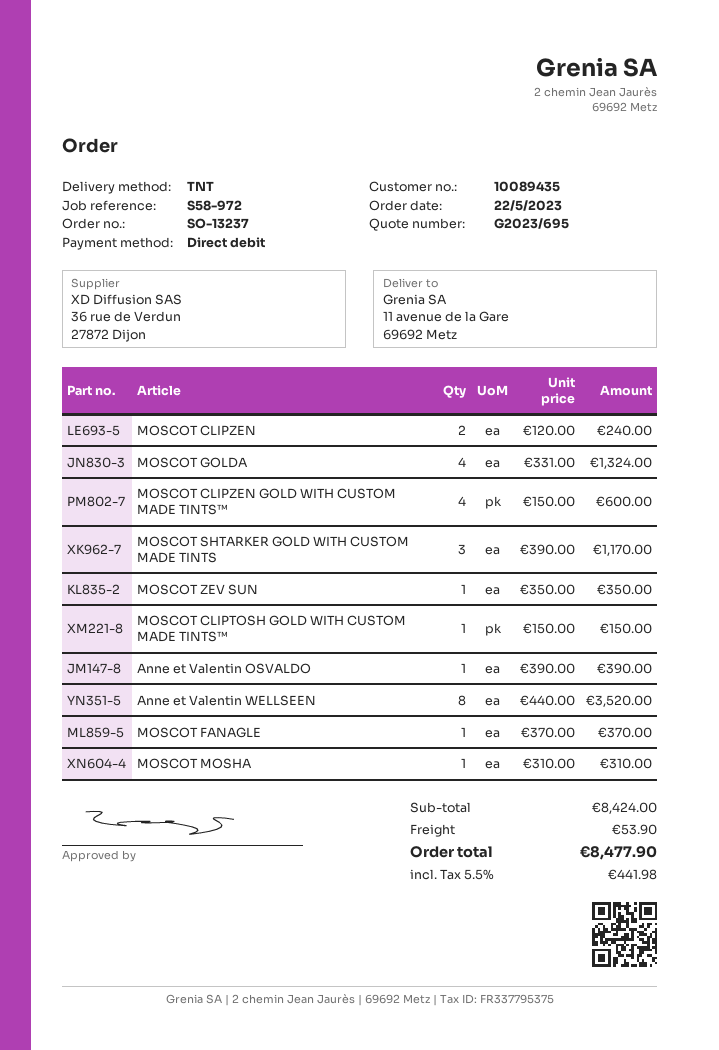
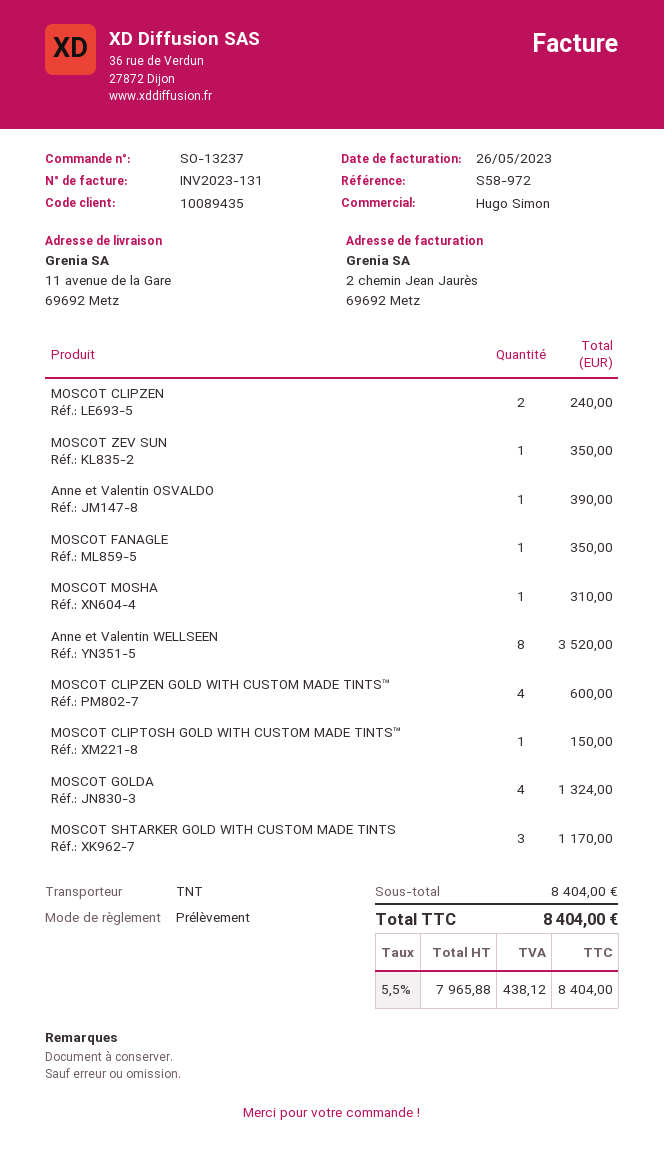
MOSCOT FANAGLE: 1 for 370.00 -> 1 for 350.00
subtotal: 8424.00 -> 8404.00
shipping: 53.90 -> none
tax: 5.5% = 441.98 -> 5.5% = 438.12
total: 8477.90 -> 8404.00

